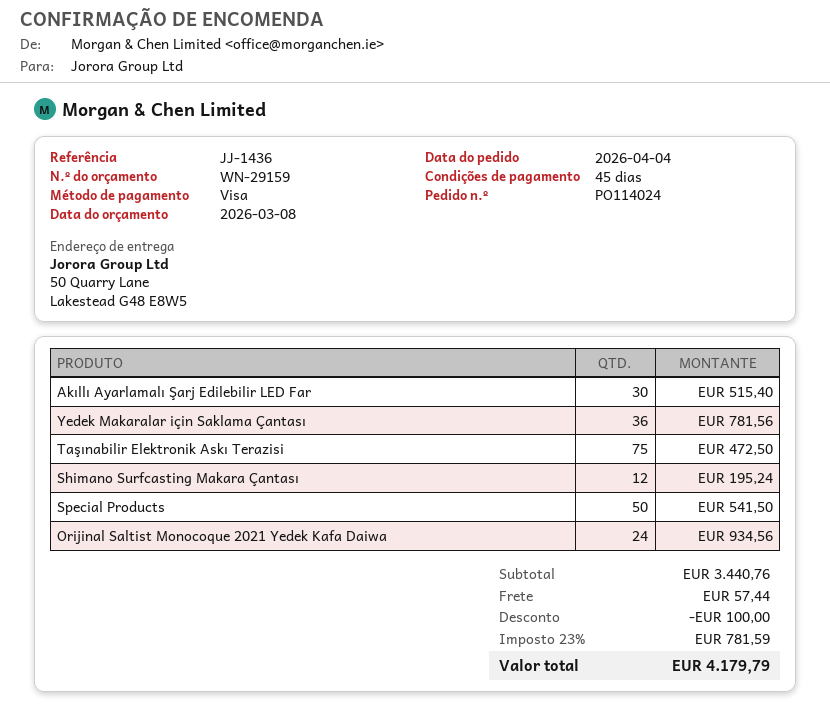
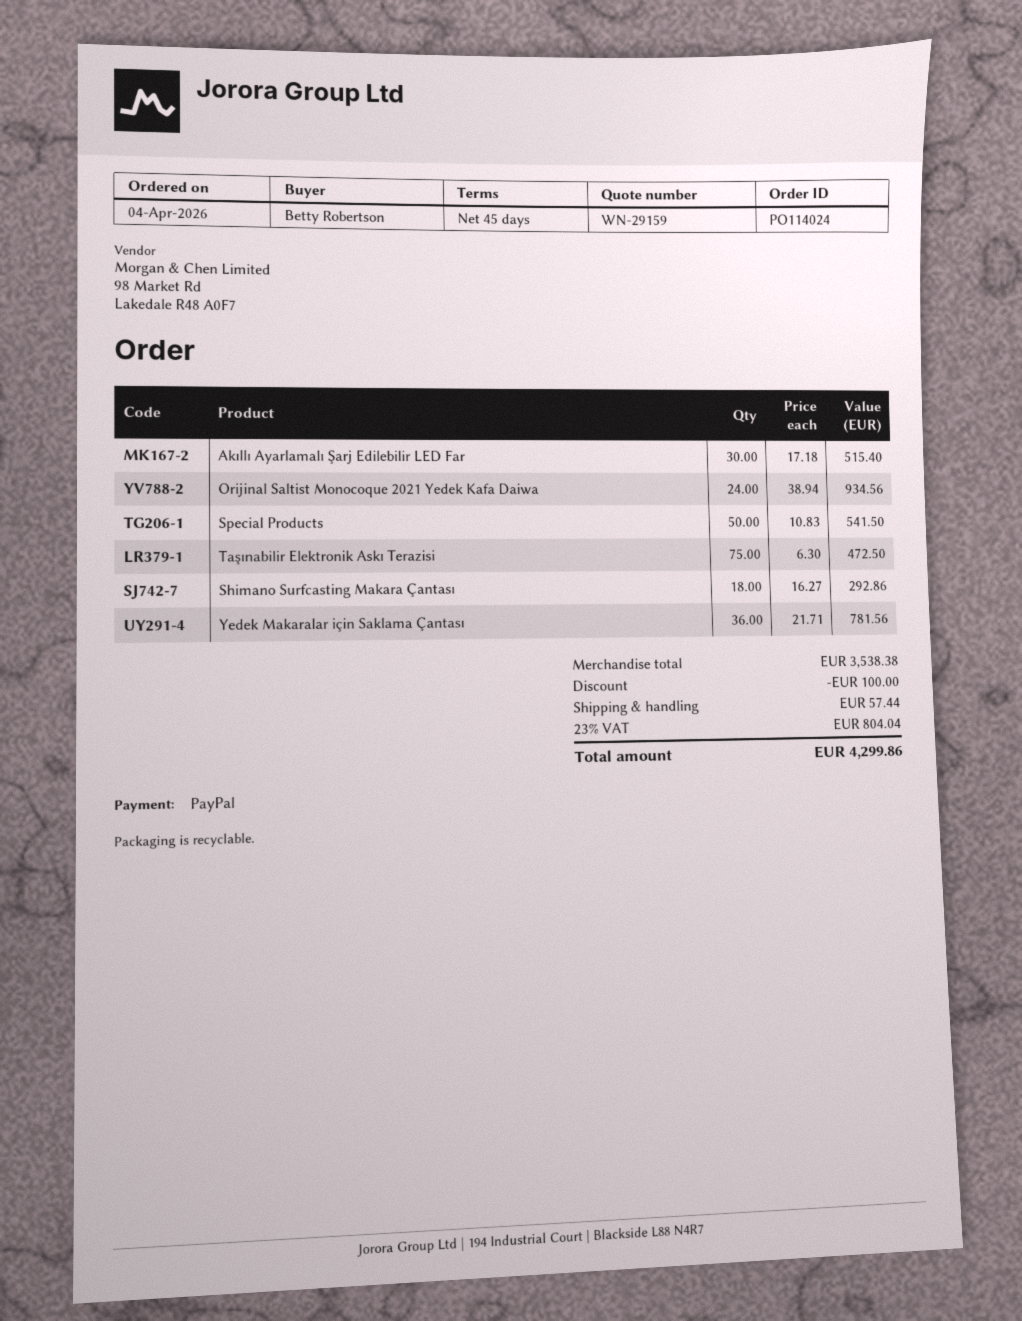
payment method: Visa -> PayPal
Shimano Surfcasting Makara Çantası: 12 for 195.24 -> 18 for 292.86
subtotal: 3440.76 -> 3538.38
tax: 23% = 781.59 -> 23% = 804.04
total: 4179.79 -> 4299.86

